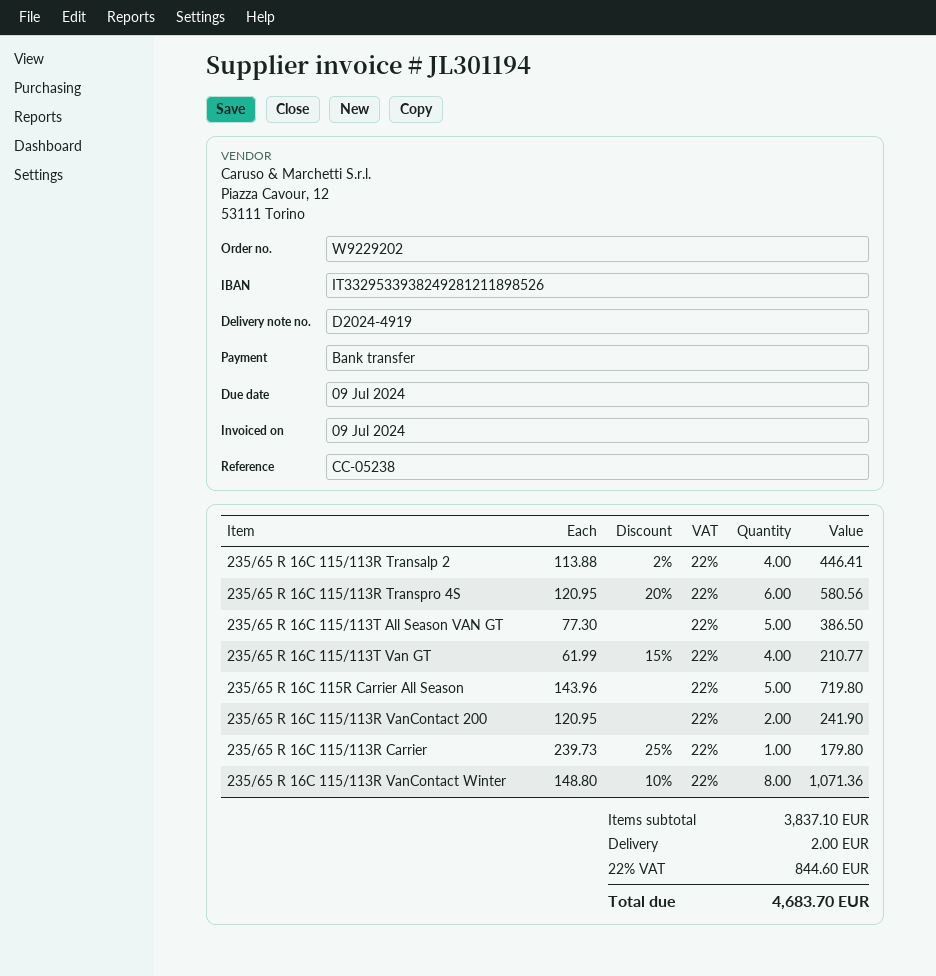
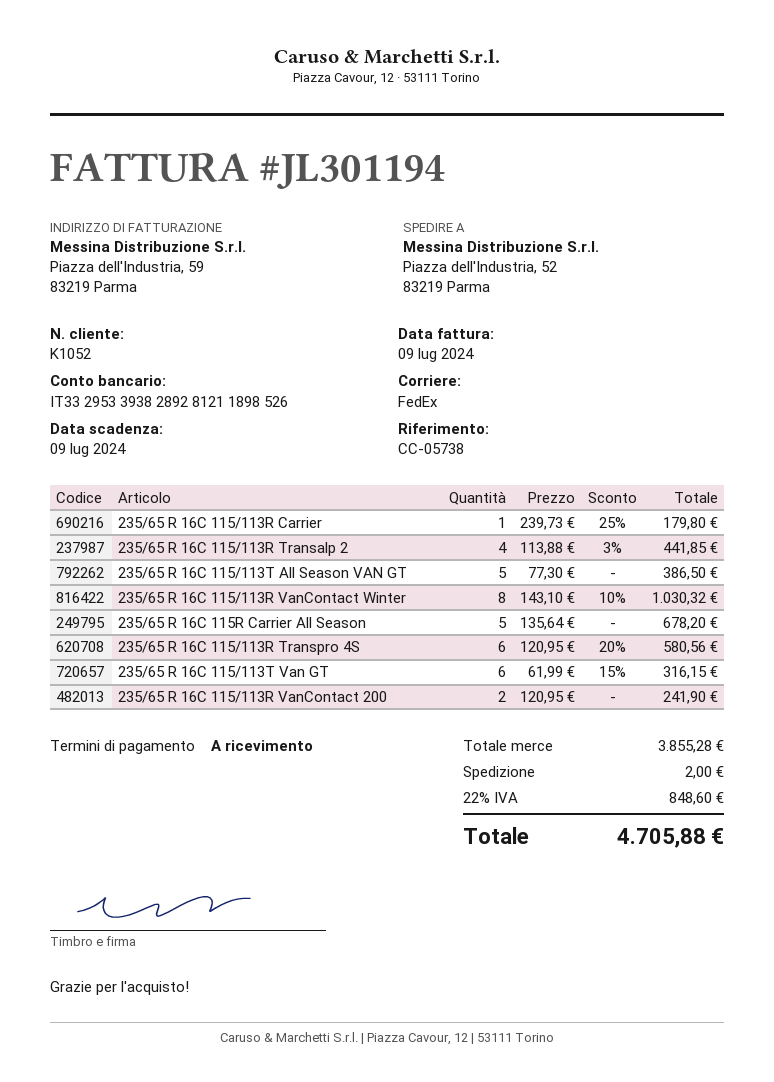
reference: CC-05238 -> CC-05738
bank account: IT3329533938249281211898526 -> IT3329533938289281211898526
235/65 R 16C 115/113R Transalp 2: 4 x 113.88 - 2% = 446.41 -> 4 x 113.88 - 3% = 441.85
235/65 R 16C 115/113T Van GT: 4 x 61.99 - 15% = 210.77 -> 6 x 61.99 - 15% = 316.15
235/65 R 16C 115R Carrier All Season: 5 x 143.96 = 719.80 -> 5 x 135.64 = 678.20
235/65 R 16C 115/113R VanContact Winter: 8 x 148.80 - 10% = 1071.36 -> 8 x 143.10 - 10% = 1030.32
subtotal: 3837.10 -> 3855.28
tax: 22% = 844.60 -> 22% = 848.60
total: 4683.70 -> 4705.88

